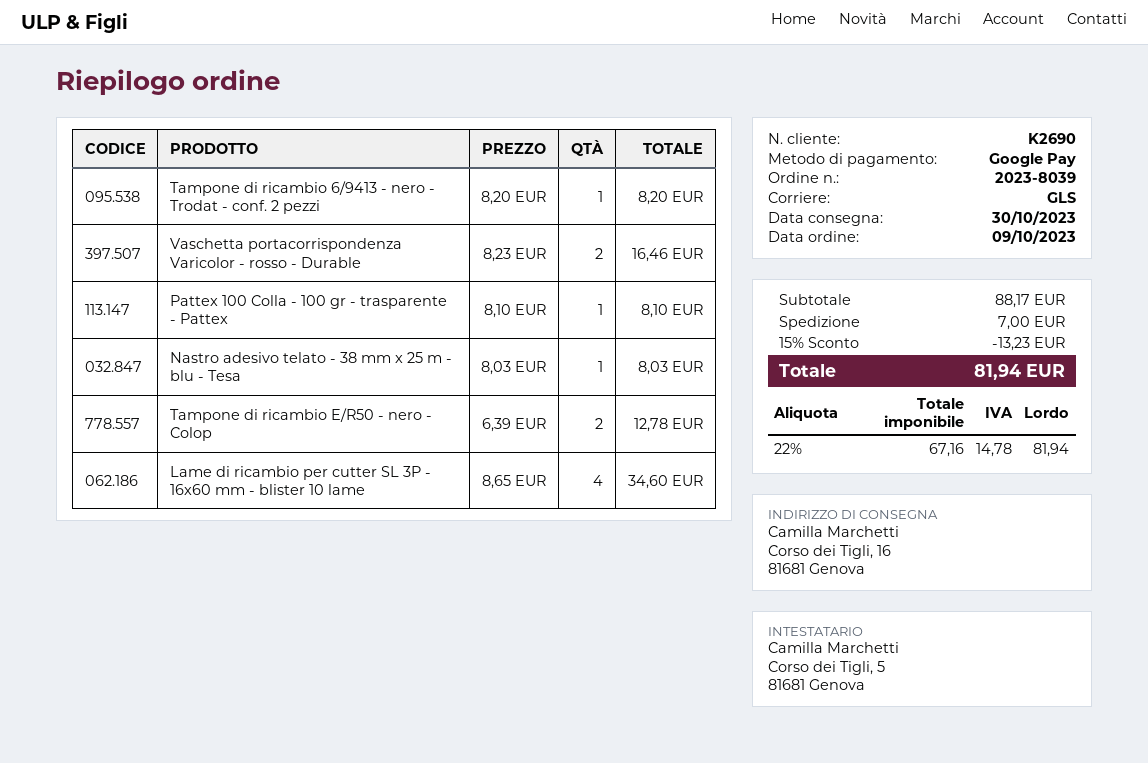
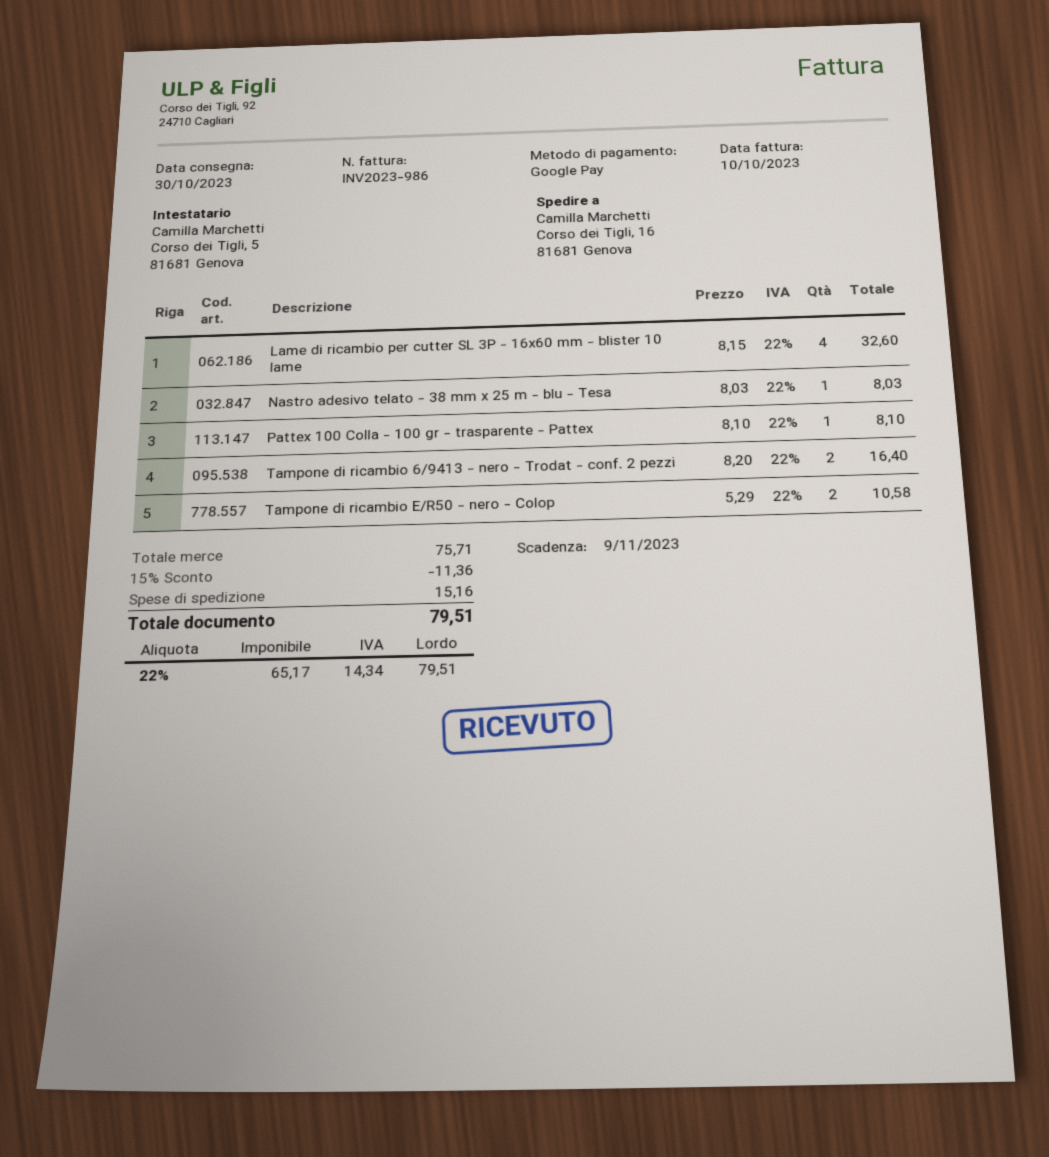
Tampone di ricambio 6/9413 - nero - Trodat - conf. 2 pezzi: 1 x 8.20 = 8.20 -> 2 x 8.20 = 16.40
Vaschetta portacorrispondenza Varicolor - rosso - Durable: 2 x 8.23 = 16.46 -> none
Tampone di ricambio E/R50 - nero - Colop: 2 x 6.39 = 12.78 -> 2 x 5.29 = 10.58
Lame di ricambio per cutter SL 3P - 16x60 mm - blister 10 lame: 4 x 8.65 = 34.60 -> 4 x 8.15 = 32.60
subtotal: 88.17 -> 75.71
discount: 15% = 13.23 -> 15% = 11.36
shipping: 7.00 -> 15.16
net: 67.16 -> 65.17
tax: 22% = 14.78 -> 22% = 14.34
total: 81.94 -> 79.51

